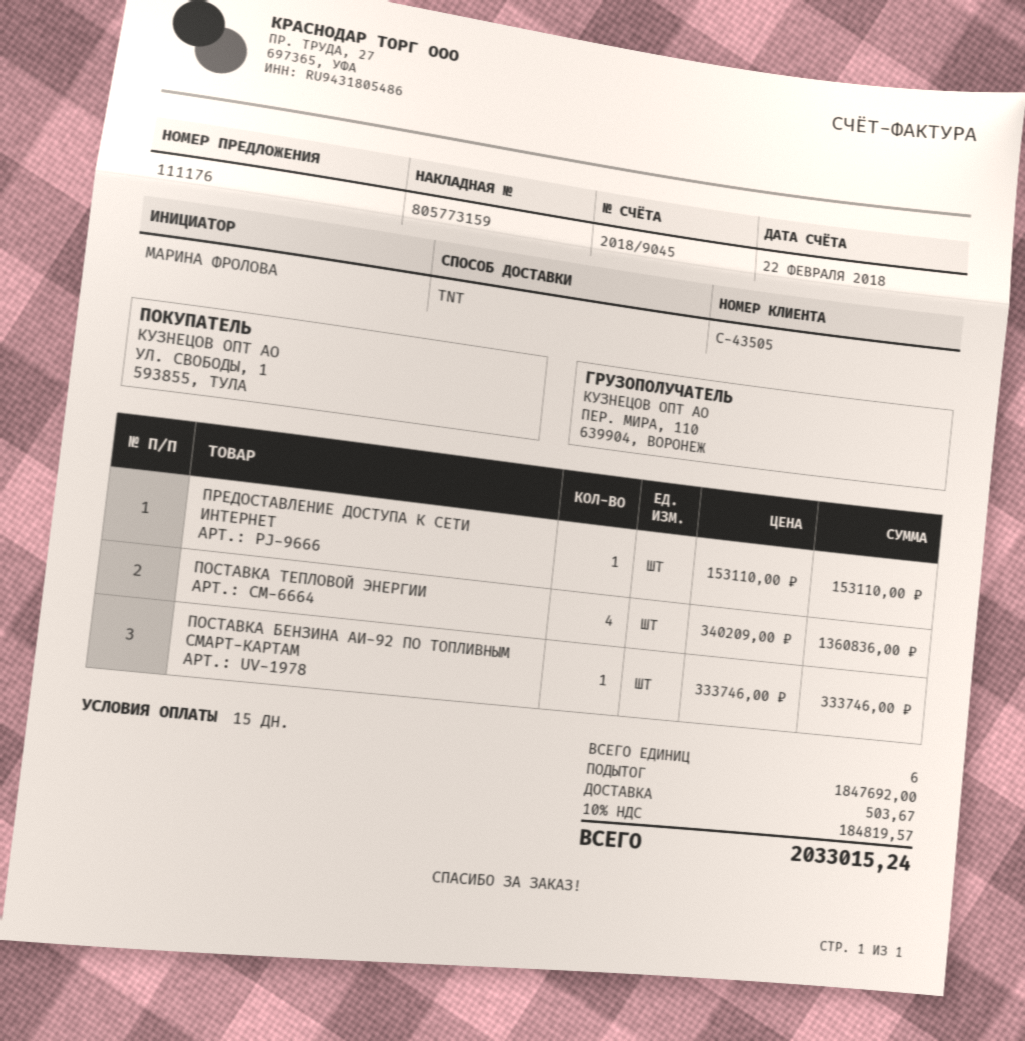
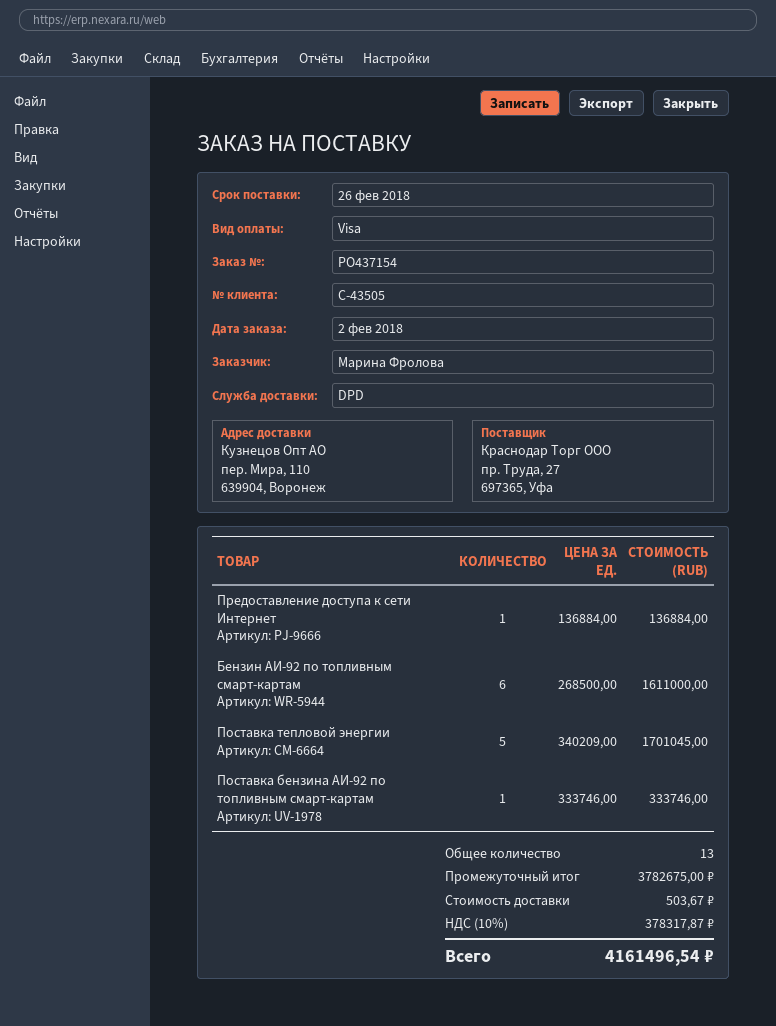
shipping method: TNT -> DPD
ПРЕДОСТАВЛЕНИЕ ДОСТУПА К СЕТИ ИНТЕРНЕТ: 1 x 153110.00 = 153110.00 -> 1 x 136884.00 = 136884.00
ПОСТАВКА ТЕПЛОВОЙ ЭНЕРГИИ: 4 x 340209.00 = 1360836.00 -> 5 x 340209.00 = 1701045.00
Бензин АИ-92 по топливным смарт-картам: none -> 6 x 268500.00 = 1611000.00
total quantity: 6 -> 13
subtotal: 1847692.00 -> 3782675.00
tax: 10% = 184819.57 -> 10% = 378317.87
total: 2033015.24 -> 4161496.54

